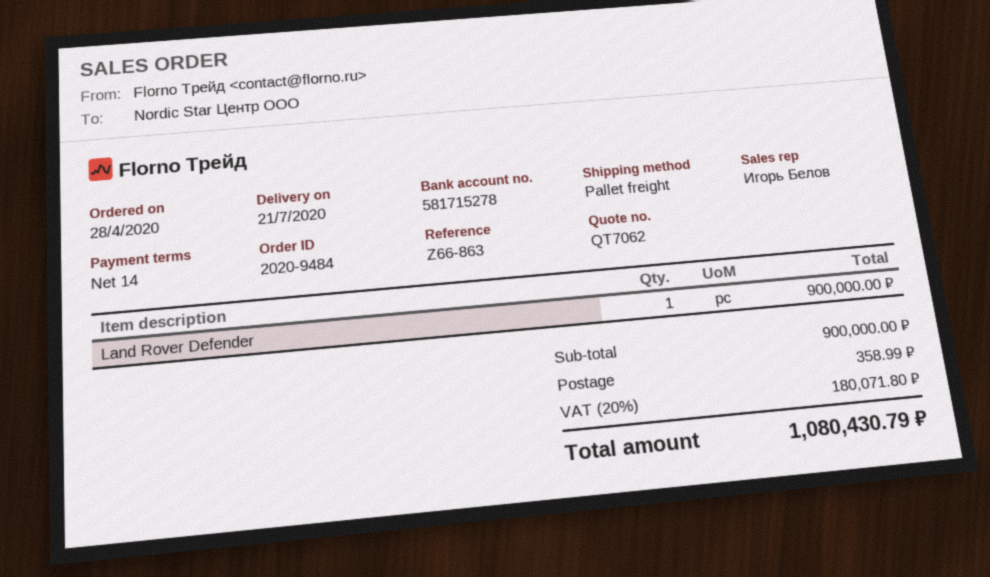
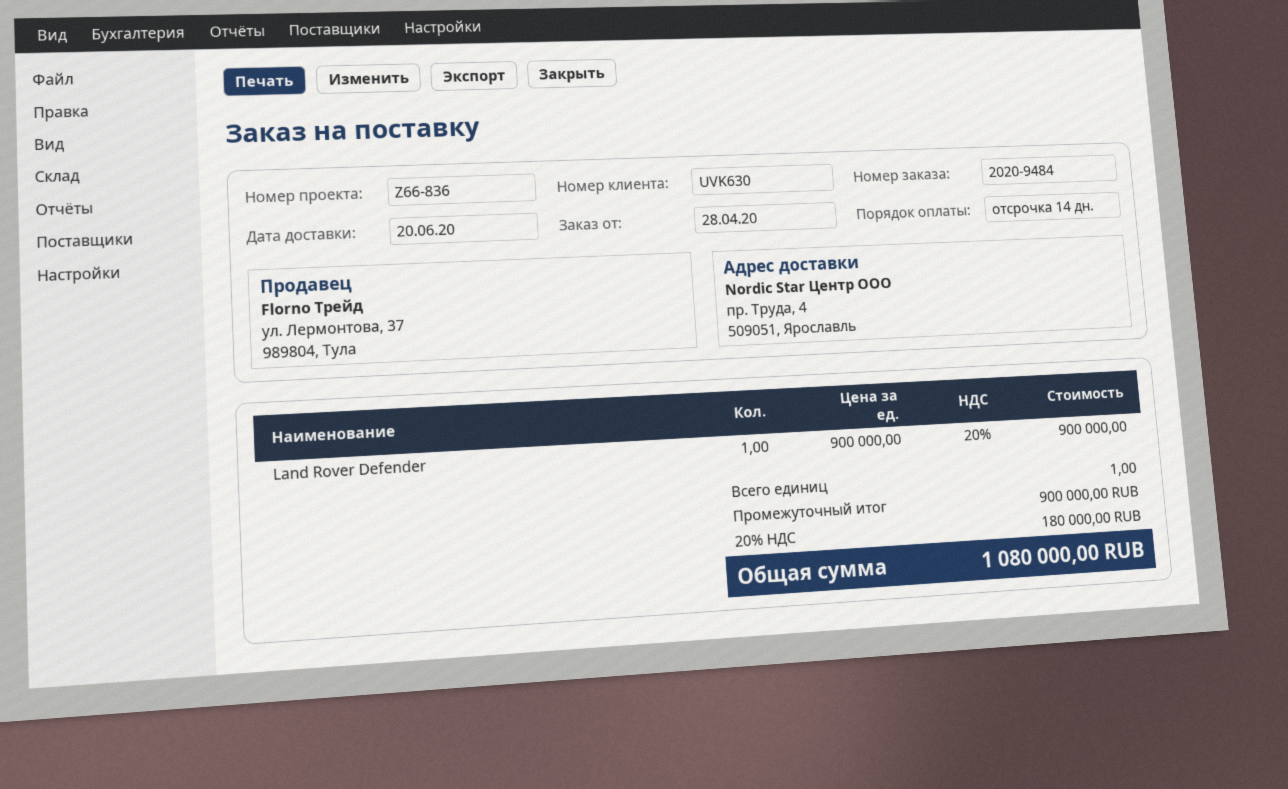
delivery date: 2020-07-21 -> 2020-06-20
reference: Z66-863 -> Z66-836
shipping: 358.99 -> none
tax: 20% = 180071.80 -> 20% = 180000.00
total: 1080430.79 -> 1080000.00

